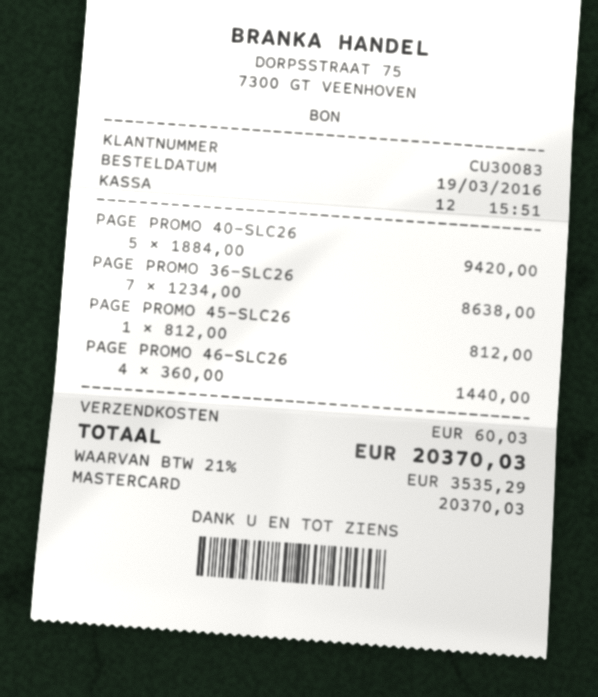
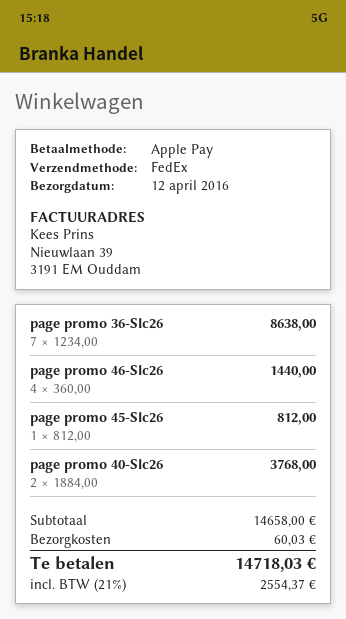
payment method: Mastercard -> Apple Pay
PAGE PROMO 40-SLC26: 5 x 1884.00 = 9420.00 -> 2 x 1884.00 = 3768.00
tax: 21% = 3535.29 -> 21% = 2554.37
total: 20370.03 -> 14718.03

